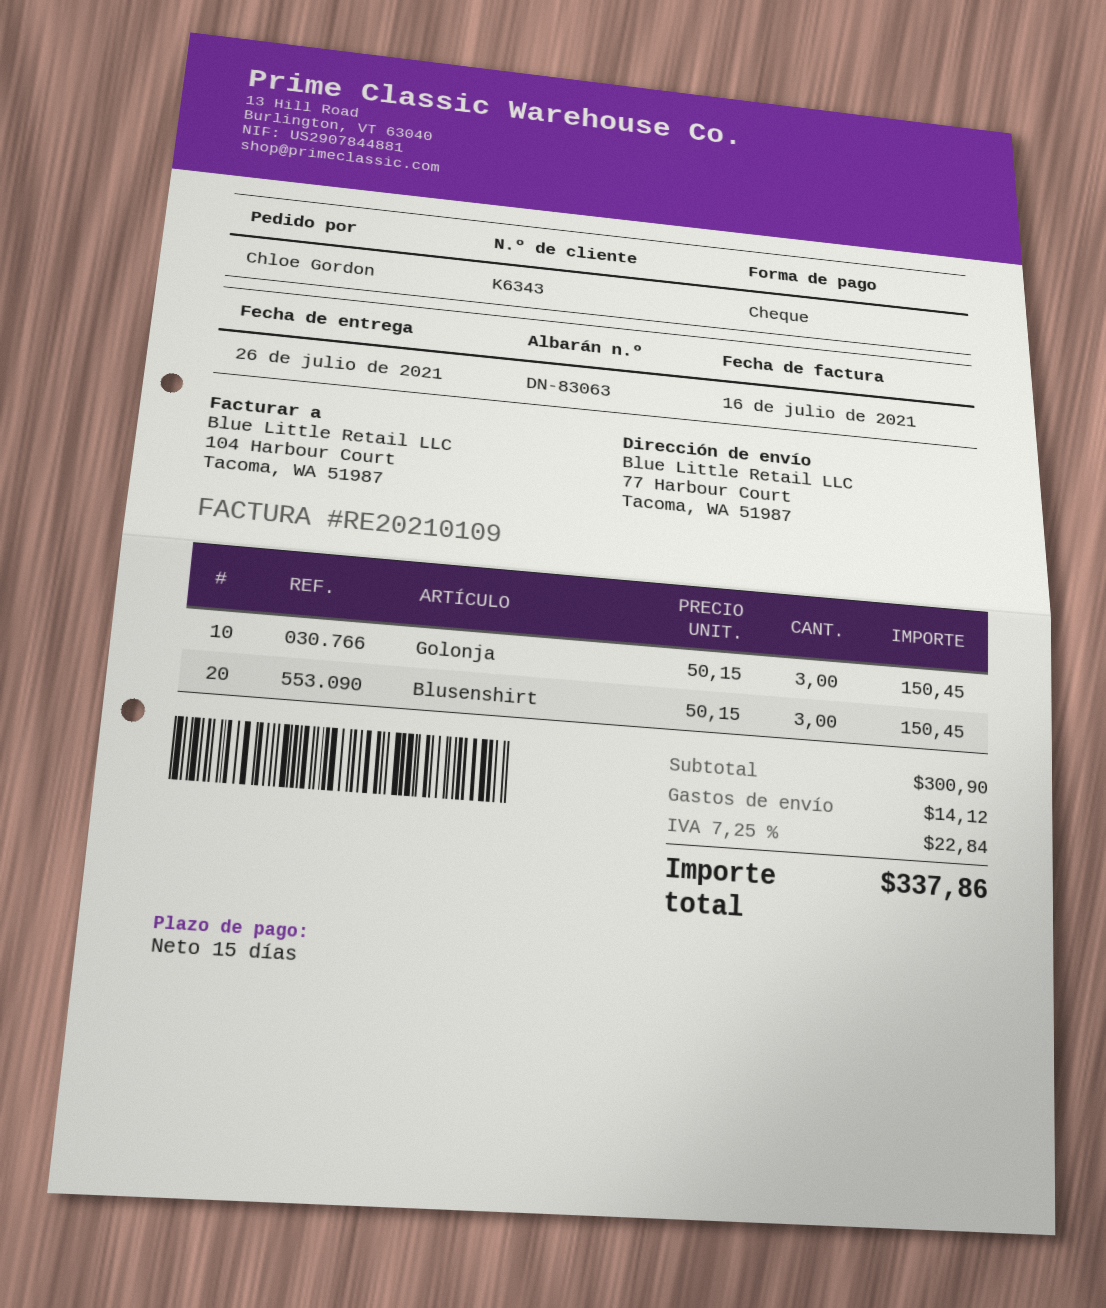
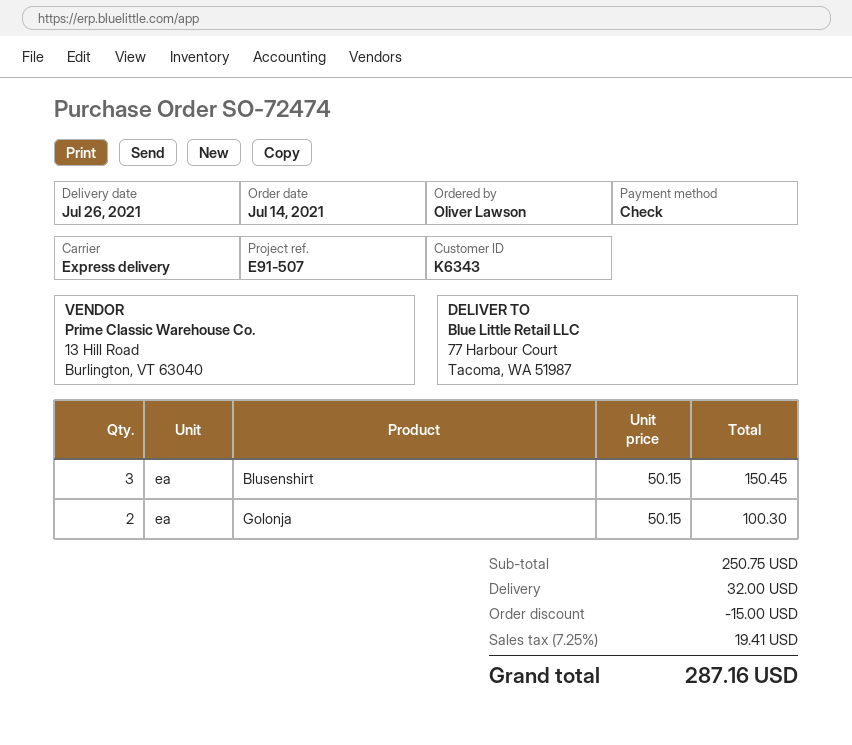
ordered by: Chloe Gordon -> Oliver Lawson
Golonja: 3 x 50.15 = 150.45 -> 2 x 50.15 = 100.30
subtotal: 300.90 -> 250.75
discount: none -> 15.00
shipping: 14.12 -> 32.00
tax: 7.25% = 22.84 -> 7.25% = 19.41
total: 337.86 -> 287.16

